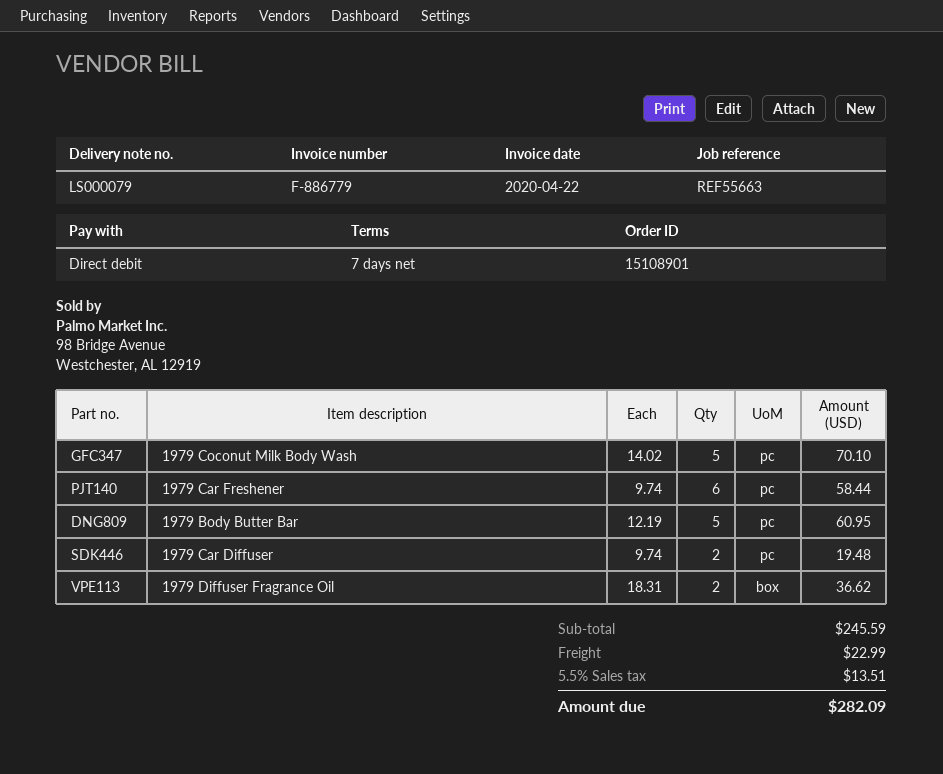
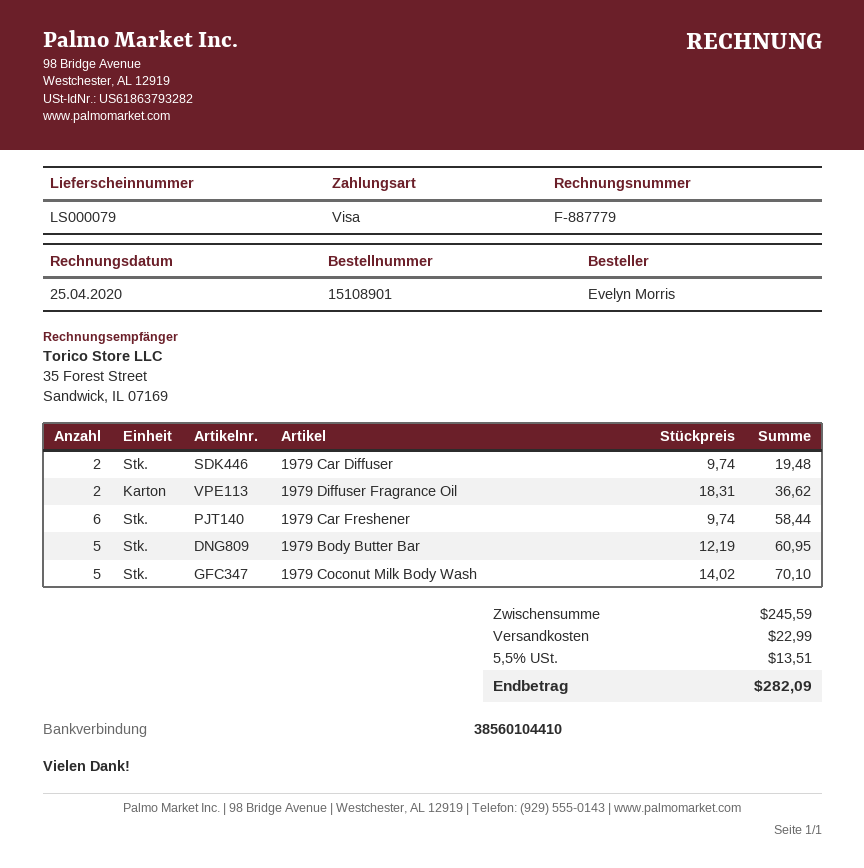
invoice number: F-886779 -> F-887779
invoice date: 2020-04-22 -> 2020-04-25
payment method: direct debit -> Visa

